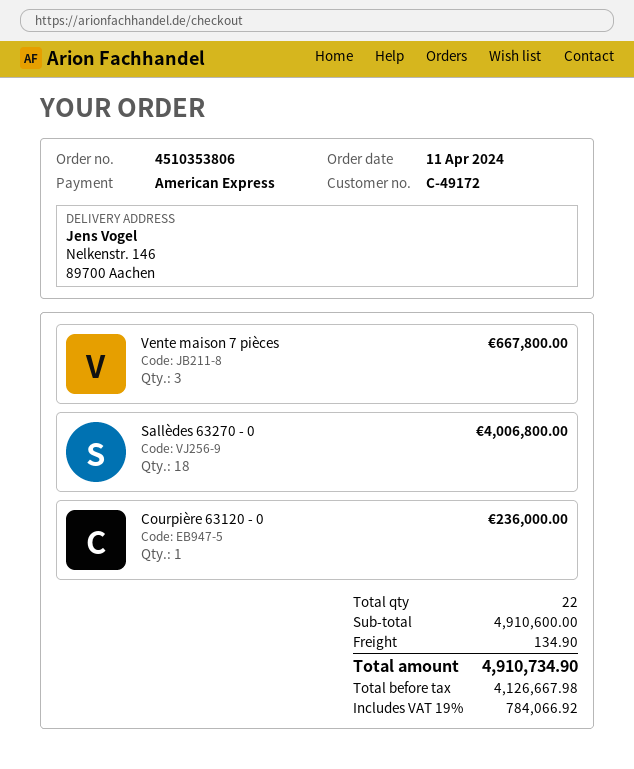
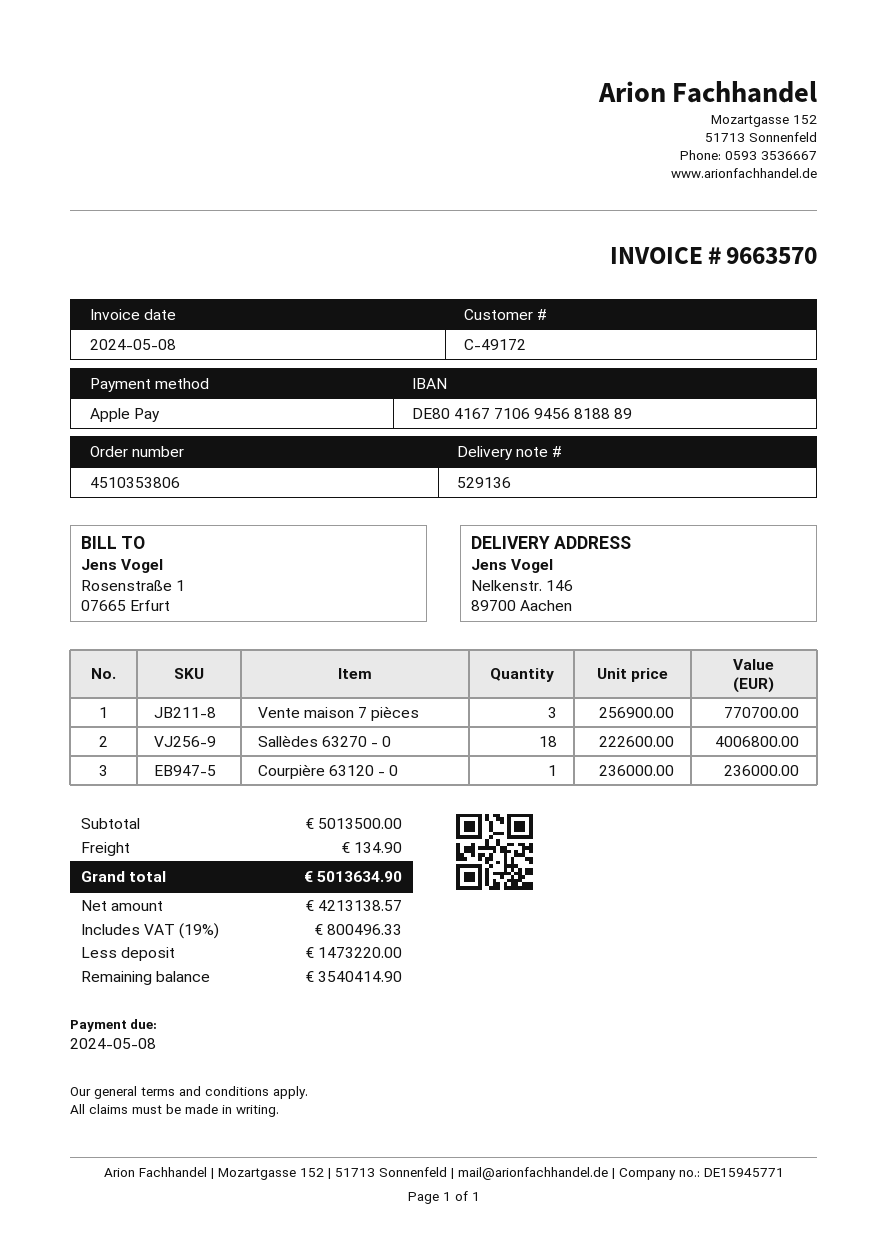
payment method: American Express -> Apple Pay
Vente maison 7 pièces: 3 for 667800.00 -> 3 for 770700.00
subtotal: 4910600.00 -> 5013500.00
net: 4126667.98 -> 4213138.57
tax: 19% = 784066.92 -> 19% = 800496.33
total: 4910734.90 -> 5013634.90

